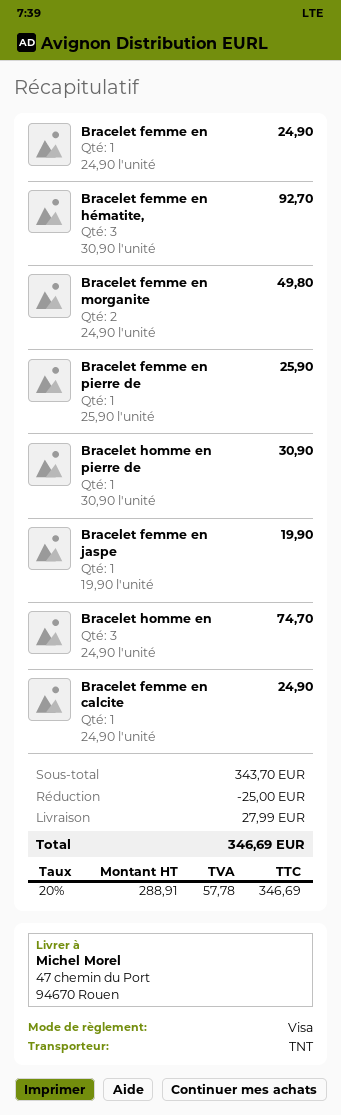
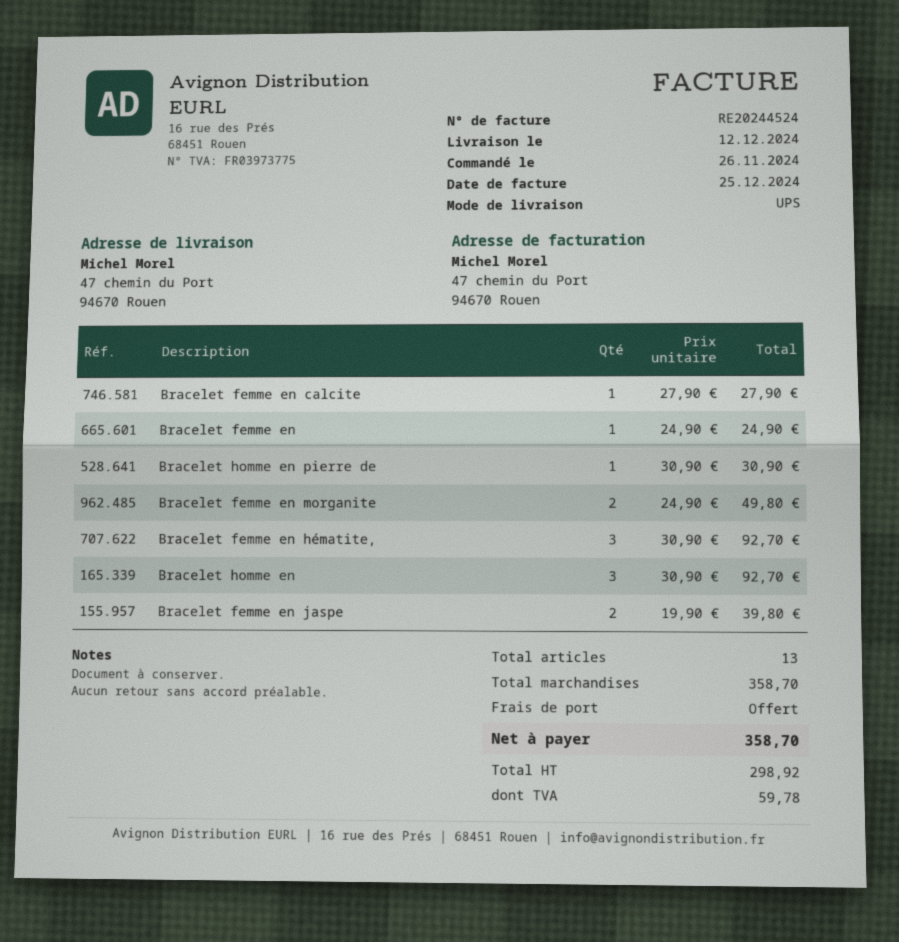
shipping method: TNT -> UPS
Bracelet femme en pierre de: 1 x 25.90 = 25.90 -> none
Bracelet femme en jaspe: 1 x 19.90 = 19.90 -> 2 x 19.90 = 39.80
Bracelet homme en: 3 x 24.90 = 74.70 -> 3 x 30.90 = 92.70
Bracelet femme en calcite: 1 x 24.90 = 24.90 -> 1 x 27.90 = 27.90
subtotal: 343.70 -> 358.70
discount: 25.00 -> none
shipping: 27.99 -> 0.00
net: 288.91 -> 298.92
tax: 57.78 -> 59.78
total: 346.69 -> 358.70

